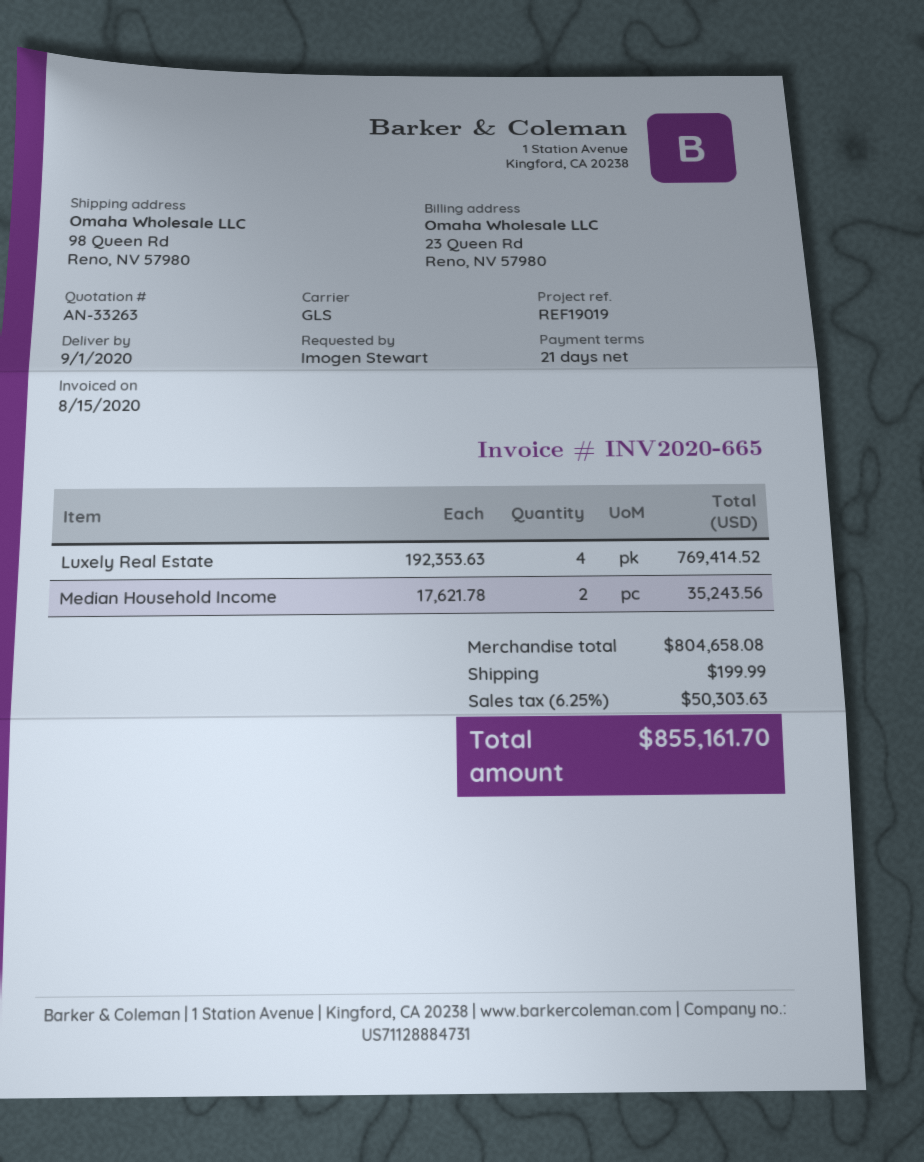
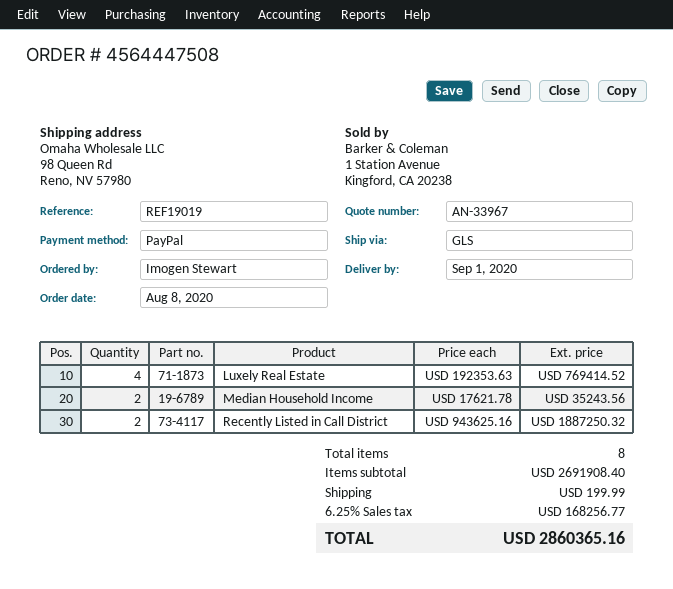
quote number: AN-33263 -> AN-33967
Recently Listed in Call District: none -> 2 x 943625.16 = 1887250.32
subtotal: 804658.08 -> 2691908.40
tax: 6.25% = 50303.63 -> 6.25% = 168256.77
total: 855161.70 -> 2860365.16

